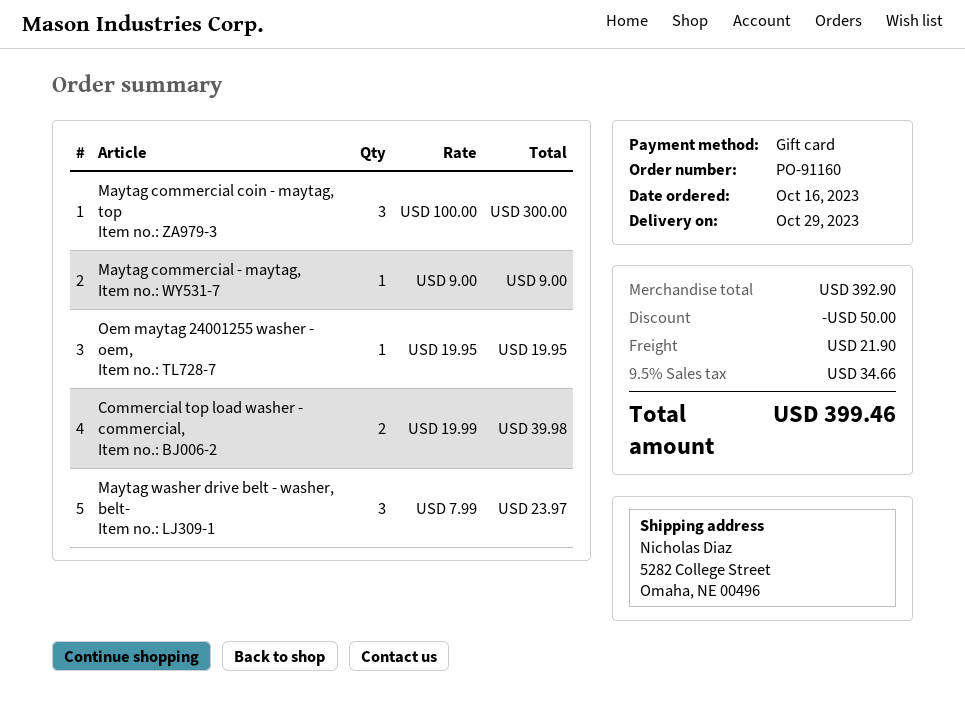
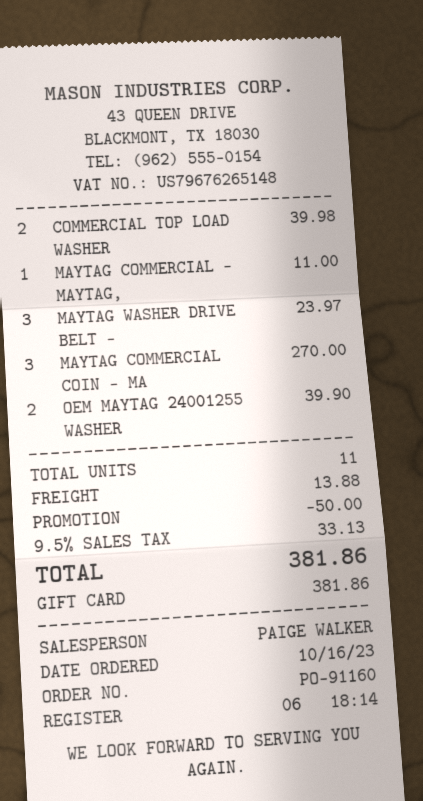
Maytag commercial coin - maytag, top: 3 for 300.00 -> 3 for 270.00
Maytag commercial - maytag,: 1 for 9.00 -> 1 for 11.00
Oem maytag 24001255 washer - oem,: 1 for 19.95 -> 2 for 39.90
shipping: 21.90 -> 13.88
tax: 9.5% = 34.66 -> 9.5% = 33.13
total: 399.46 -> 381.86

